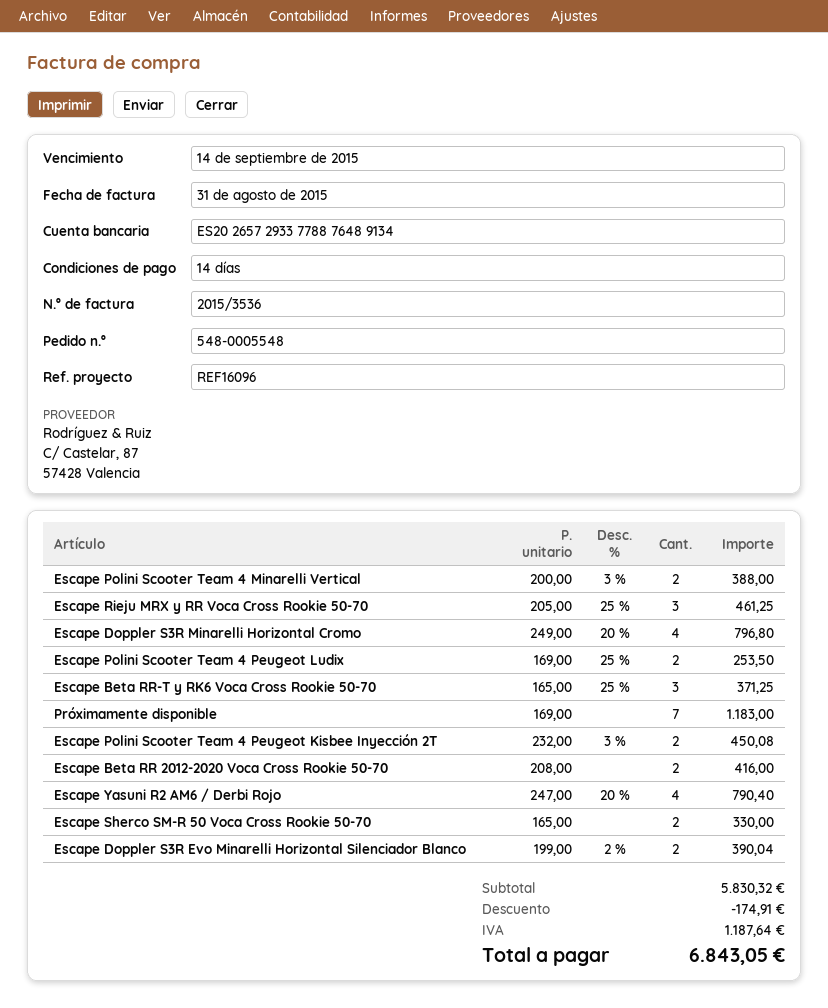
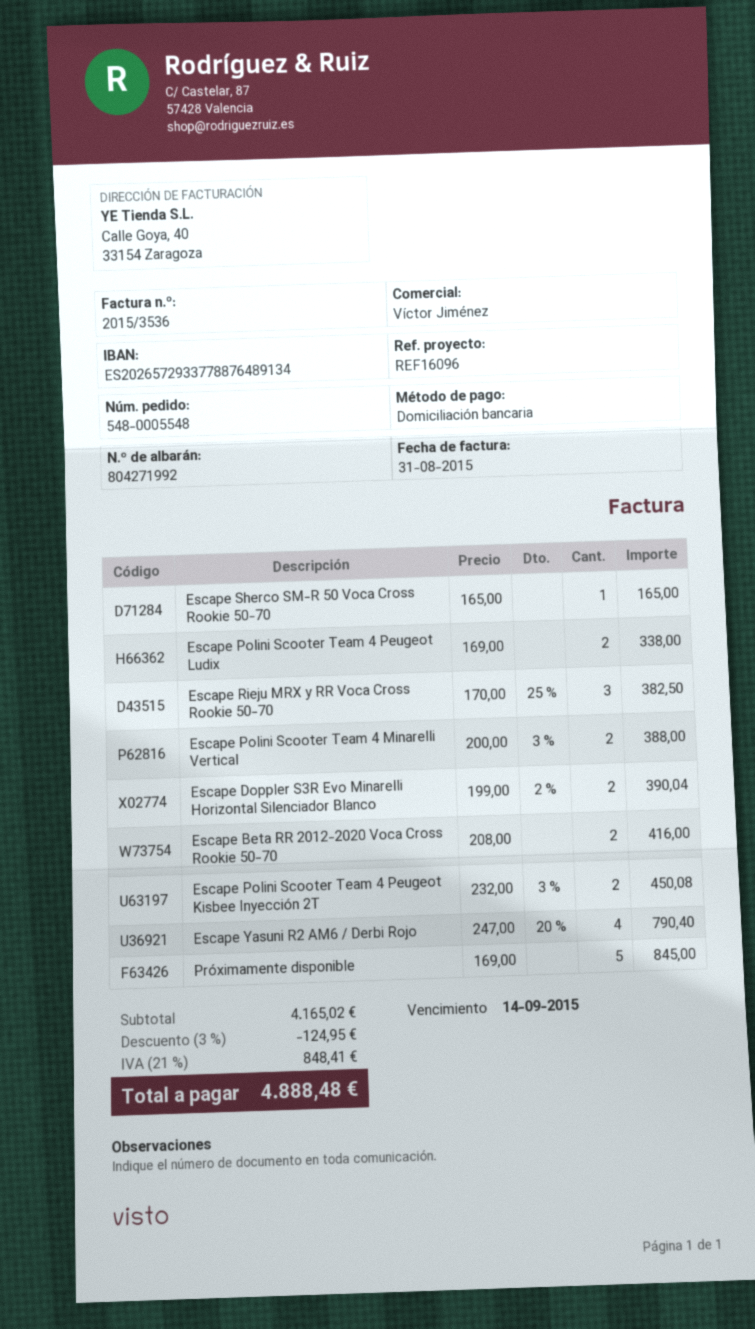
Escape Rieju MRX y RR Voca Cross Rookie 50-70: 3 x 205.00 - 25% = 461.25 -> 3 x 170.00 - 25% = 382.50
Escape Doppler S3R Minarelli Horizontal Cromo: 4 x 249.00 - 20% = 796.80 -> none
Escape Polini Scooter Team 4 Peugeot Ludix: 2 x 169.00 - 25% = 253.50 -> 2 x 169.00 = 338.00
Escape Beta RR-T y RK6 Voca Cross Rookie 50-70: 3 x 165.00 - 25% = 371.25 -> none
Próximamente disponible: 7 x 169.00 = 1183.00 -> 5 x 169.00 = 845.00
Escape Sherco SM-R 50 Voca Cross Rookie 50-70: 2 x 165.00 = 330.00 -> 1 x 165.00 = 165.00
subtotal: 5830.32 -> 4165.02
discount: 174.91 -> 124.95
tax: 1187.64 -> 848.41
total: 6843.05 -> 4888.48

